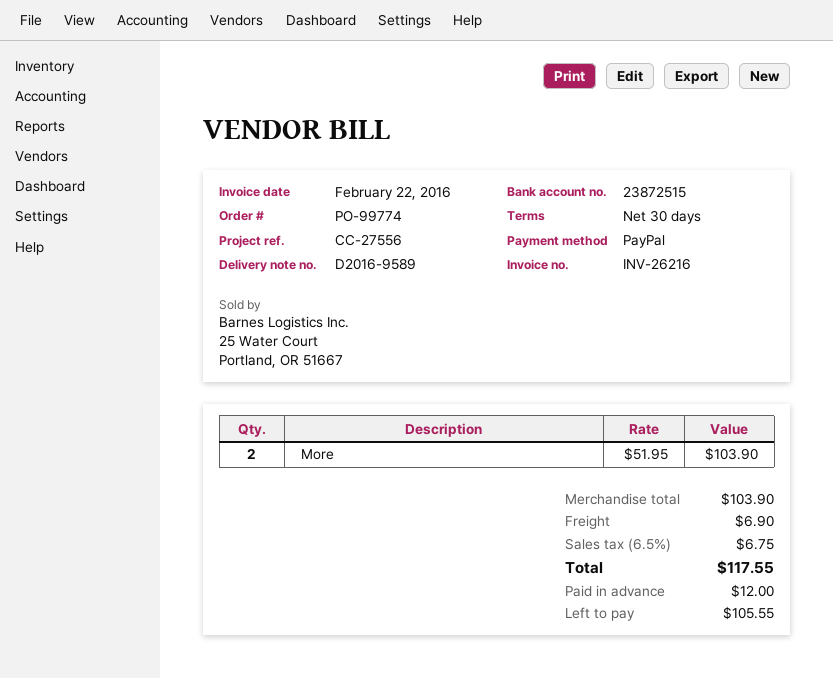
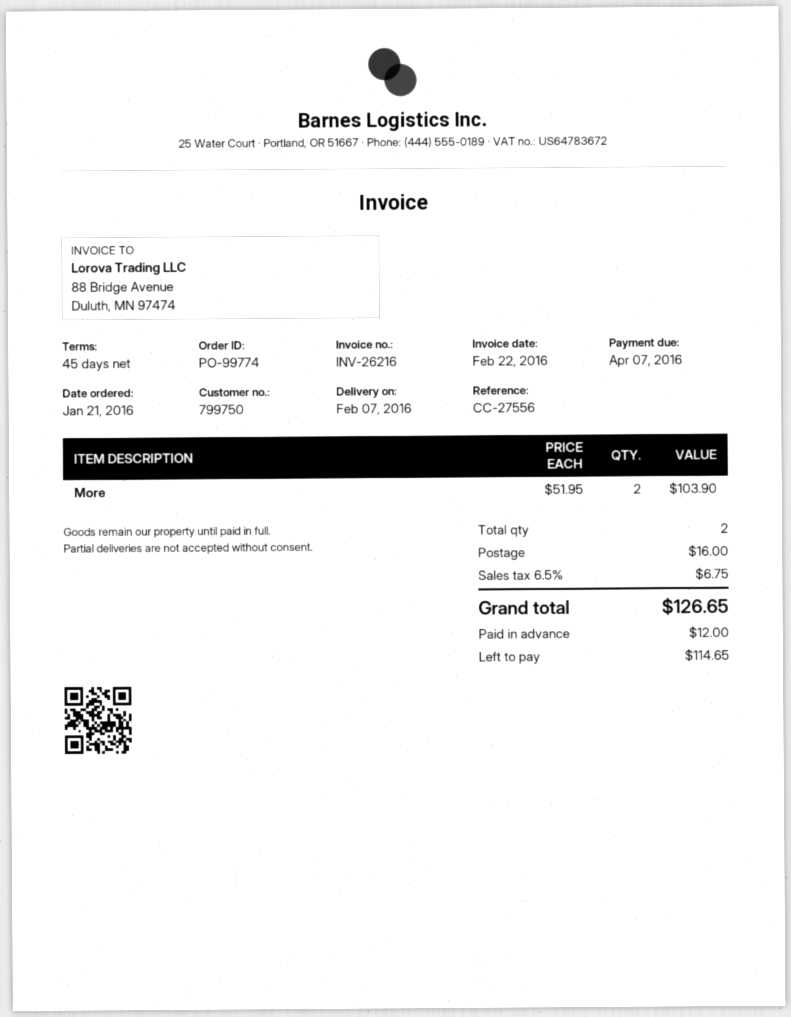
payment terms: 30 days -> 45 days
shipping: 6.90 -> 16.00
total: 117.55 -> 126.65
balance: 105.55 -> 114.65

